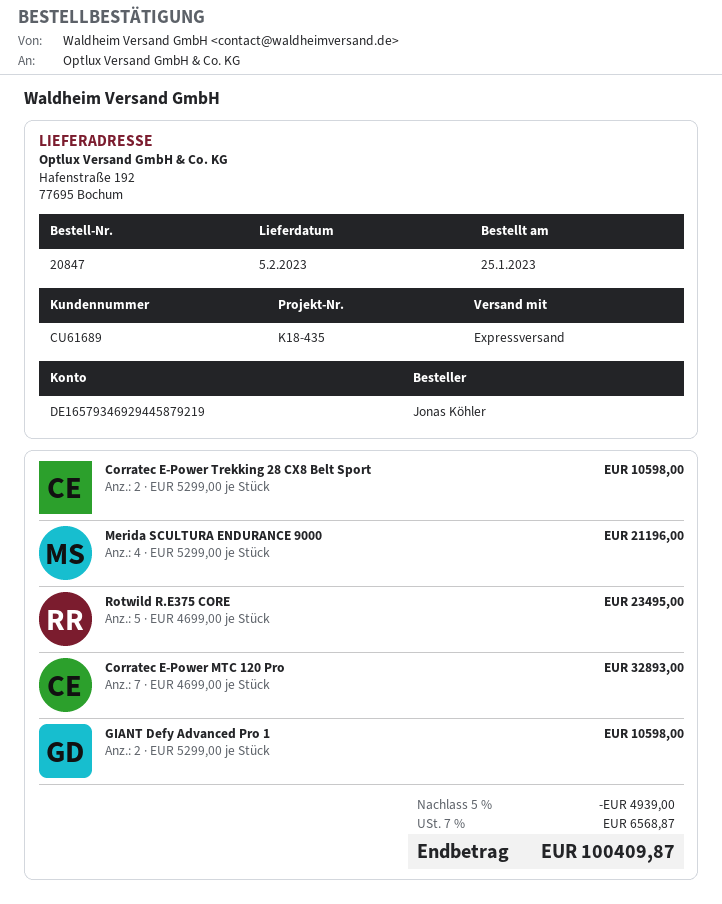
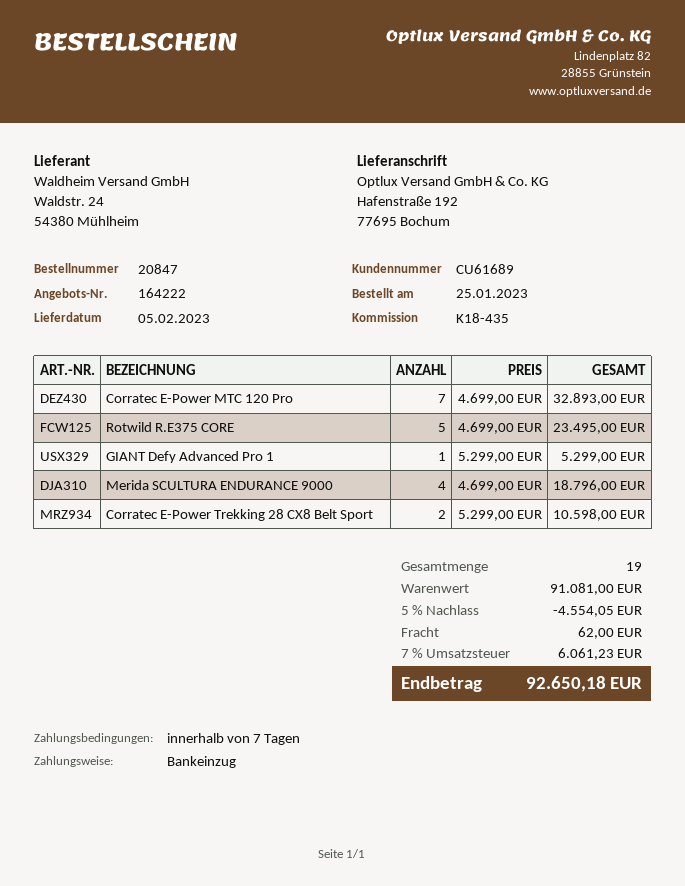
Merida SCULTURA ENDURANCE 9000: 4 x 5299.00 = 21196.00 -> 4 x 4699.00 = 18796.00
GIANT Defy Advanced Pro 1: 2 x 5299.00 = 10598.00 -> 1 x 5299.00 = 5299.00
discount: 5% = 4939.00 -> 5% = 4554.05
shipping: none -> 62.00
tax: 7% = 6568.87 -> 7% = 6061.23
total: 100409.87 -> 92650.18

